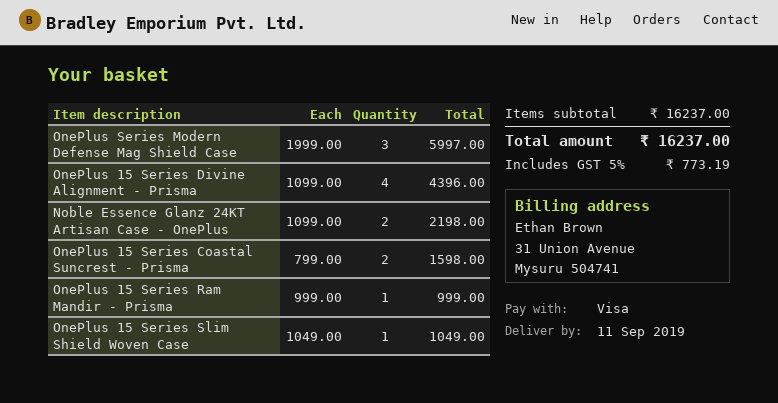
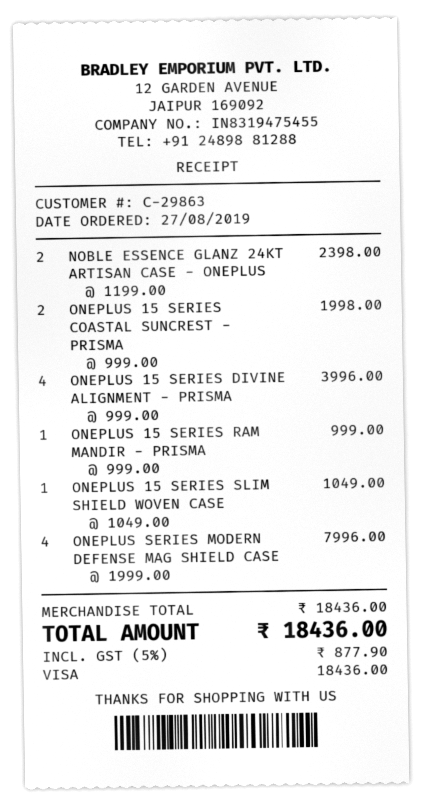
OnePlus Series Modern Defense Mag Shield Case: 3 x 1999.00 = 5997.00 -> 4 x 1999.00 = 7996.00
OnePlus 15 Series Divine Alignment - Prisma: 4 x 1099.00 = 4396.00 -> 4 x 999.00 = 3996.00
Noble Essence Glanz 24KT Artisan Case - OnePlus: 2 x 1099.00 = 2198.00 -> 2 x 1199.00 = 2398.00
OnePlus 15 Series Coastal Suncrest - Prisma: 2 x 799.00 = 1598.00 -> 2 x 999.00 = 1998.00
subtotal: 16237.00 -> 18436.00
tax: 5% = 773.19 -> 5% = 877.90
total: 16237.00 -> 18436.00

